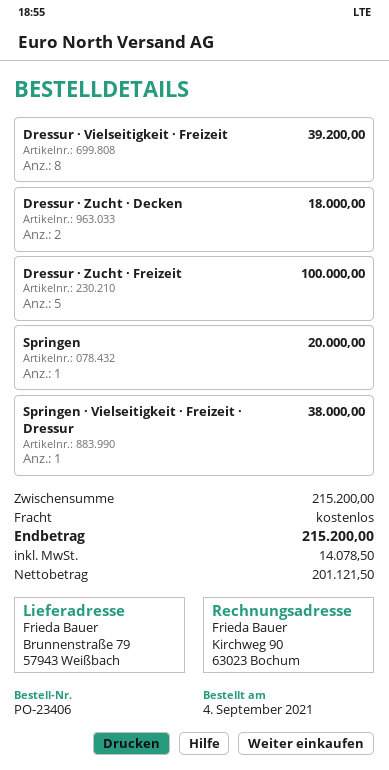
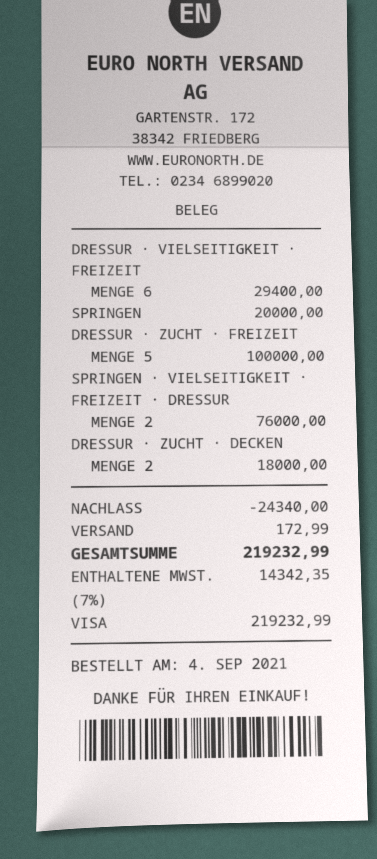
Dressur · Vielseitigkeit · Freizeit: 8 for 39200.00 -> 6 for 29400.00
Springen · Vielseitigkeit · Freizeit · Dressur: 1 for 38000.00 -> 2 for 76000.00
discount: none -> 24340.00
shipping: 0.00 -> 172.99
tax: 14078.50 -> 14342.35
total: 215200.00 -> 219232.99

